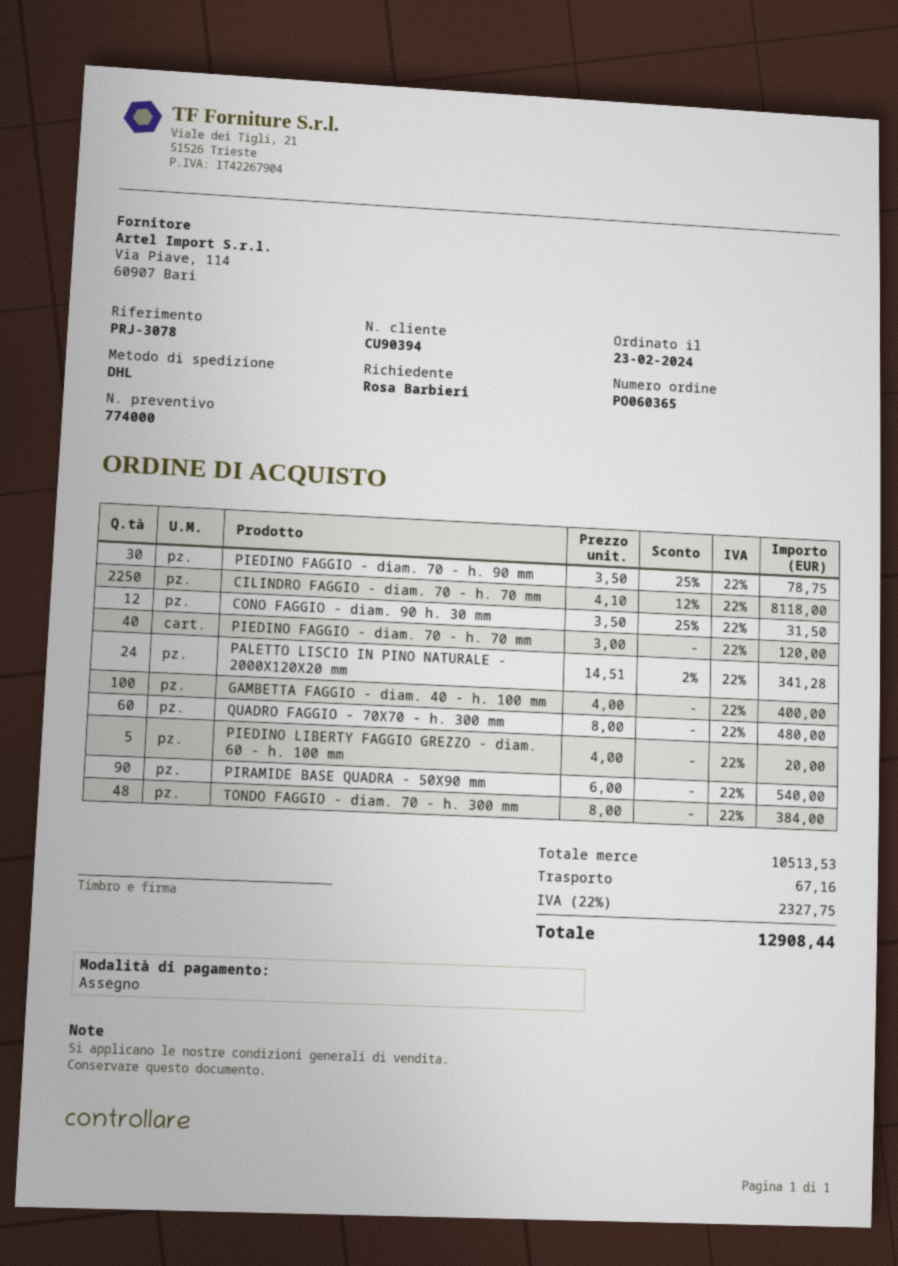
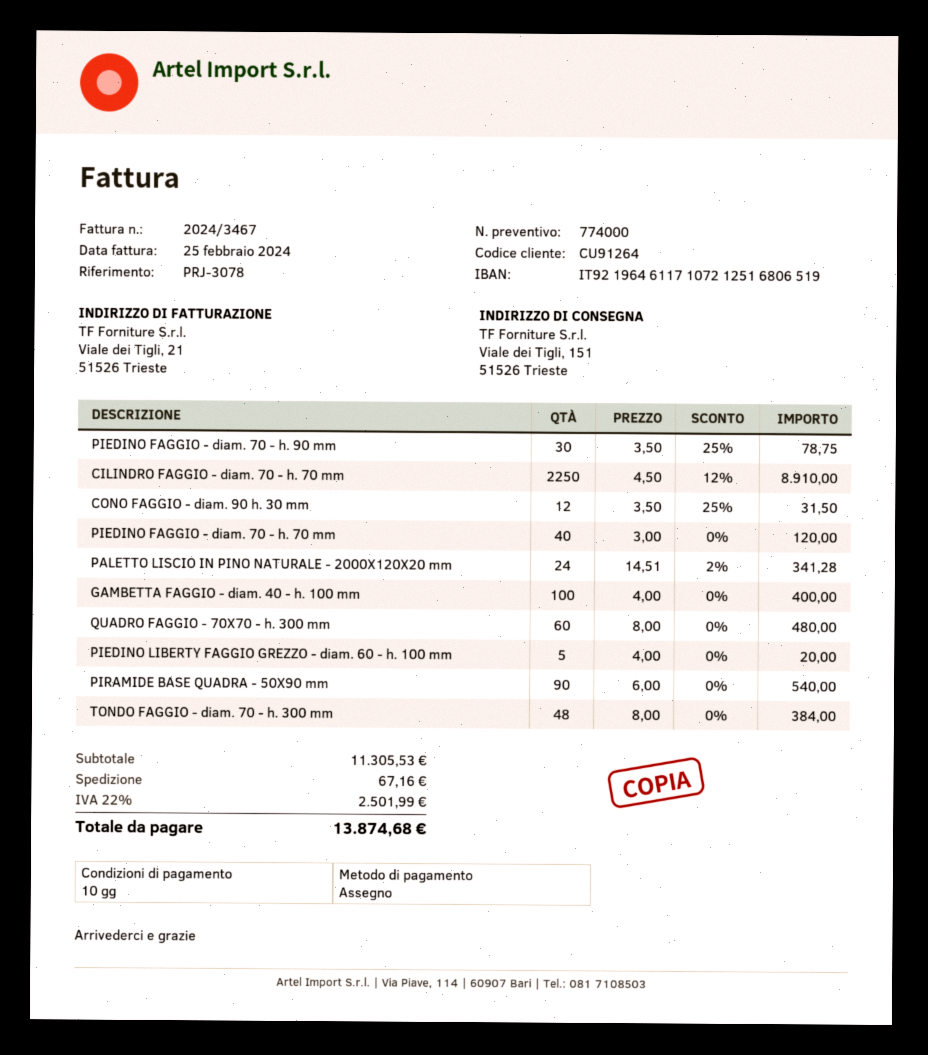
customer number: CU90394 -> CU91264
CILINDRO FAGGIO - diam. 70 - h. 70 mm: 2250 x 4.10 - 12% = 8118.00 -> 2250 x 4.50 - 12% = 8910.00
subtotal: 10513.53 -> 11305.53
tax: 22% = 2327.75 -> 22% = 2501.99
total: 12908.44 -> 13874.68

